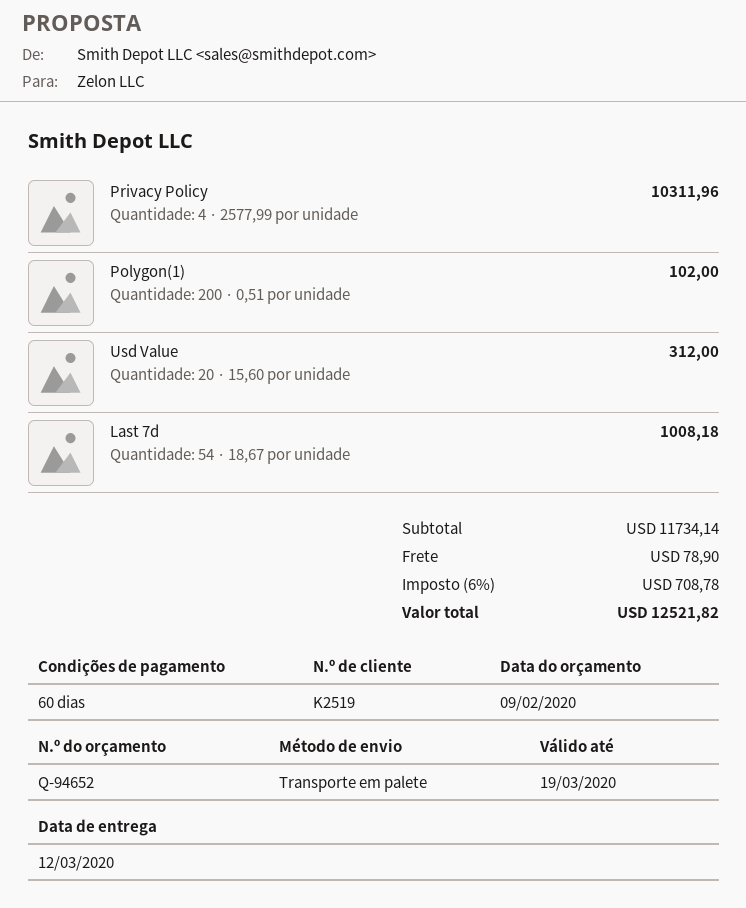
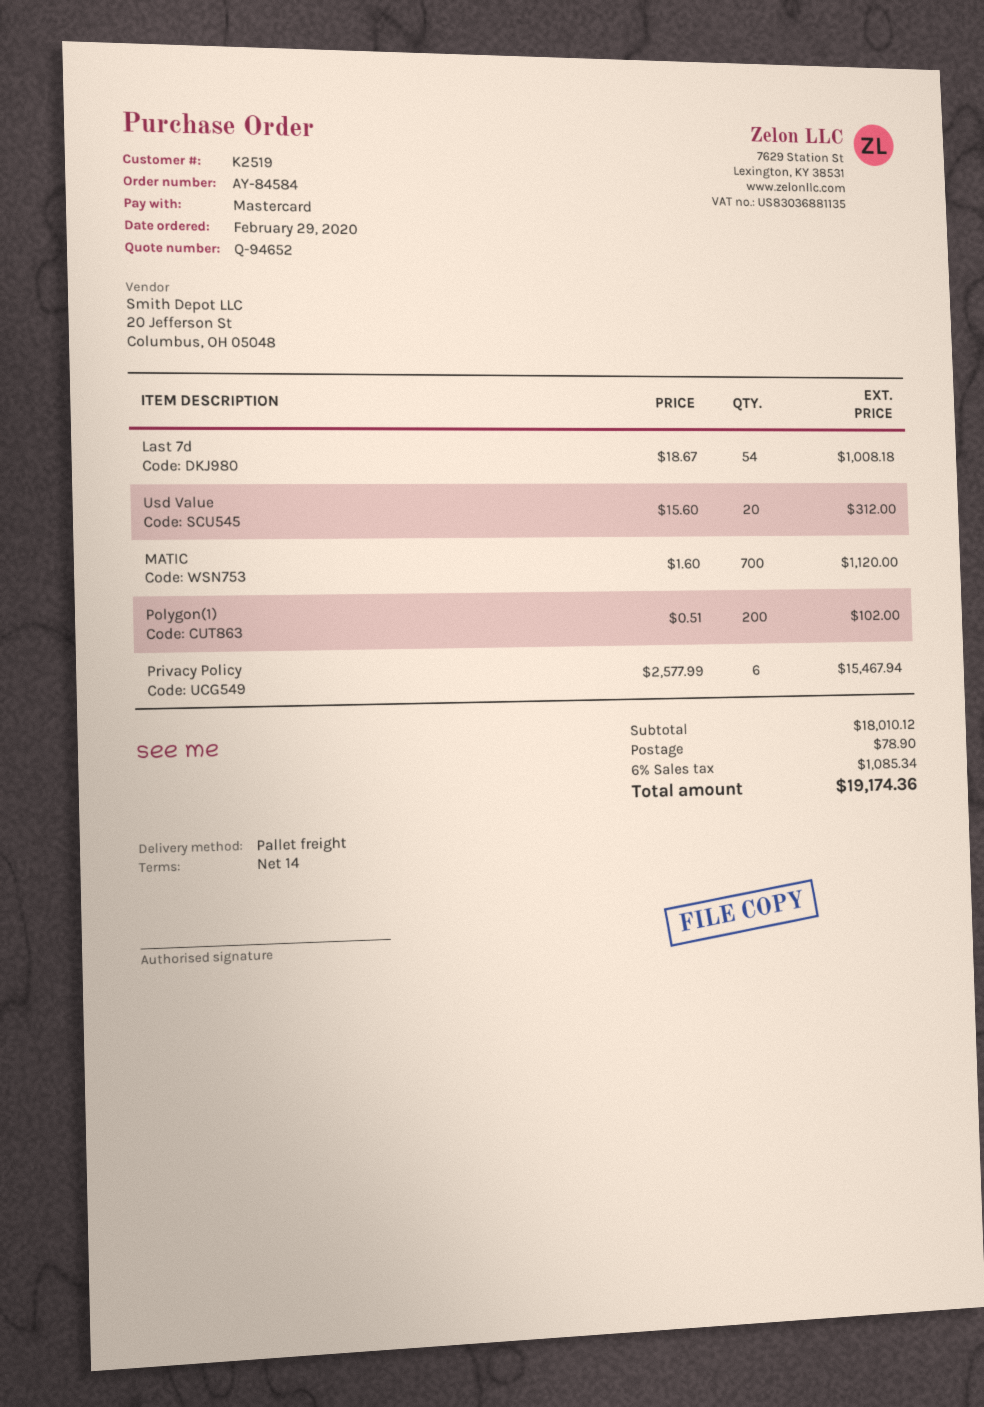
payment terms: 60 days -> 14 days
Privacy Policy: 4 x 2577.99 = 10311.96 -> 6 x 2577.99 = 15467.94
MATIC: none -> 700 x 1.60 = 1120.00
subtotal: 11734.14 -> 18010.12
tax: 6% = 708.78 -> 6% = 1085.34
total: 12521.82 -> 19174.36

